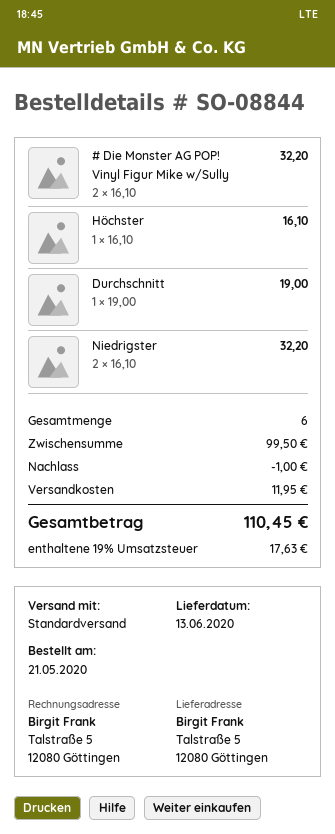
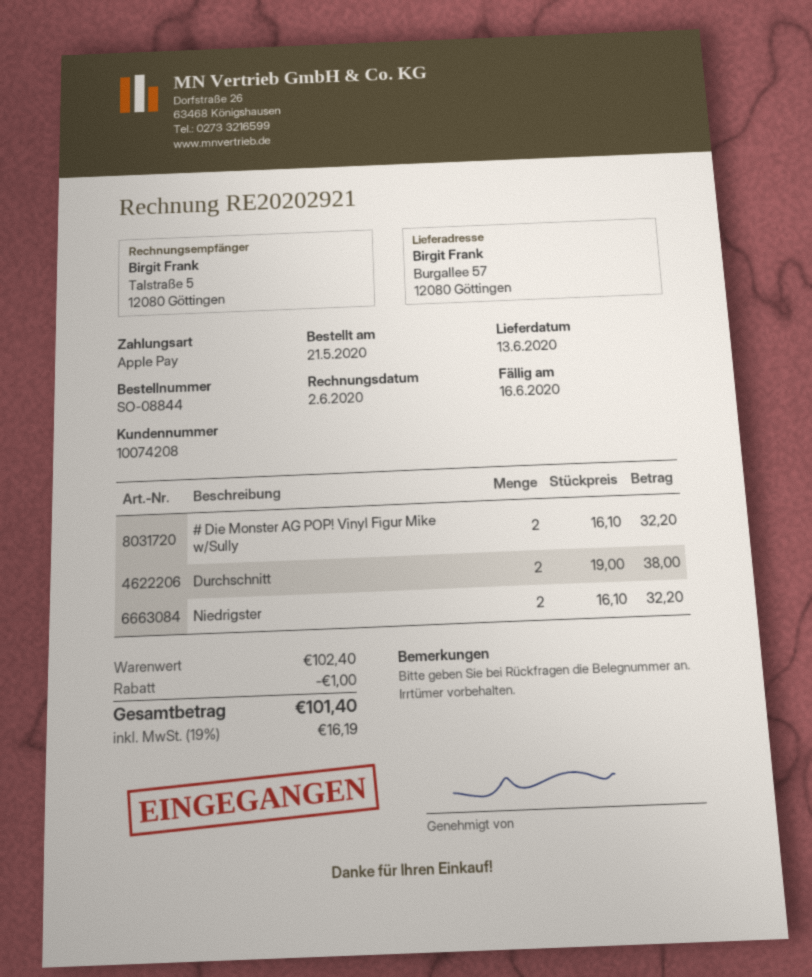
ship to: Talstraße 5, 12080 Göttingen -> Burgallee 57, 12080 Göttingen
Höchster: 1 x 16.10 = 16.10 -> none
Durchschnitt: 1 x 19.00 = 19.00 -> 2 x 19.00 = 38.00
subtotal: 99.50 -> 102.40
shipping: 11.95 -> none
tax: 19% = 17.63 -> 19% = 16.19
total: 110.45 -> 101.40

